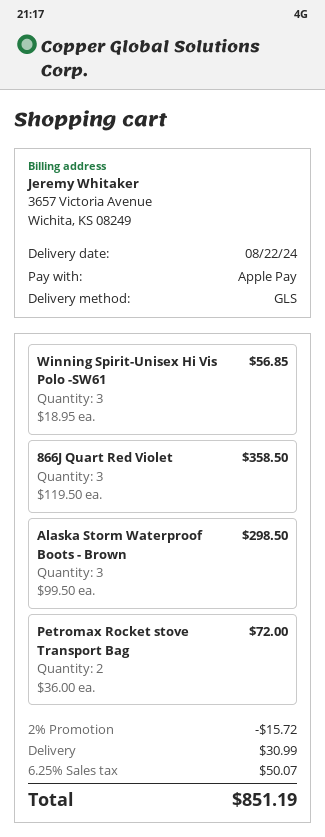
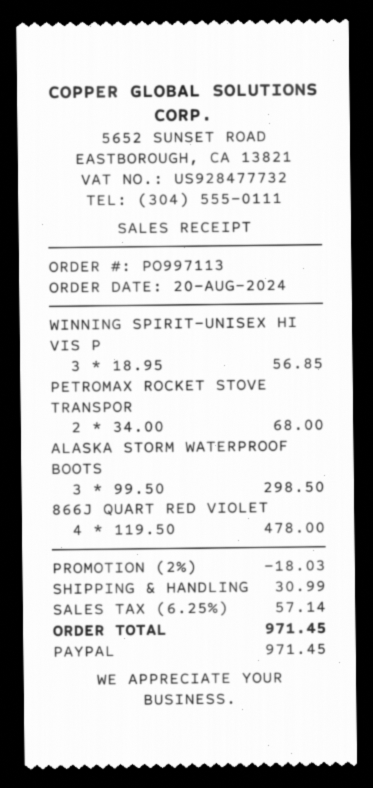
payment method: Apple Pay -> PayPal
866J Quart Red Violet: 3 x 119.50 = 358.50 -> 4 x 119.50 = 478.00
Petromax Rocket stove Transport Bag: 2 x 36.00 = 72.00 -> 2 x 34.00 = 68.00
discount: 2% = 15.72 -> 2% = 18.03
tax: 6.25% = 50.07 -> 6.25% = 57.14
total: 851.19 -> 971.45

